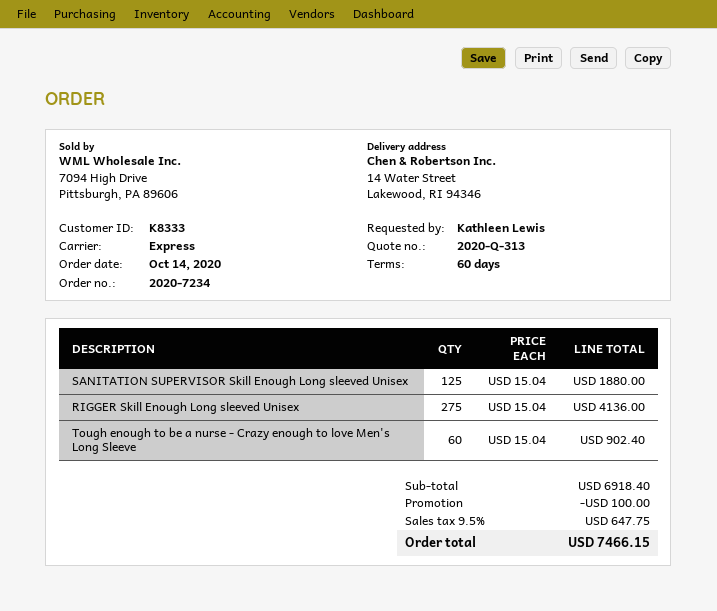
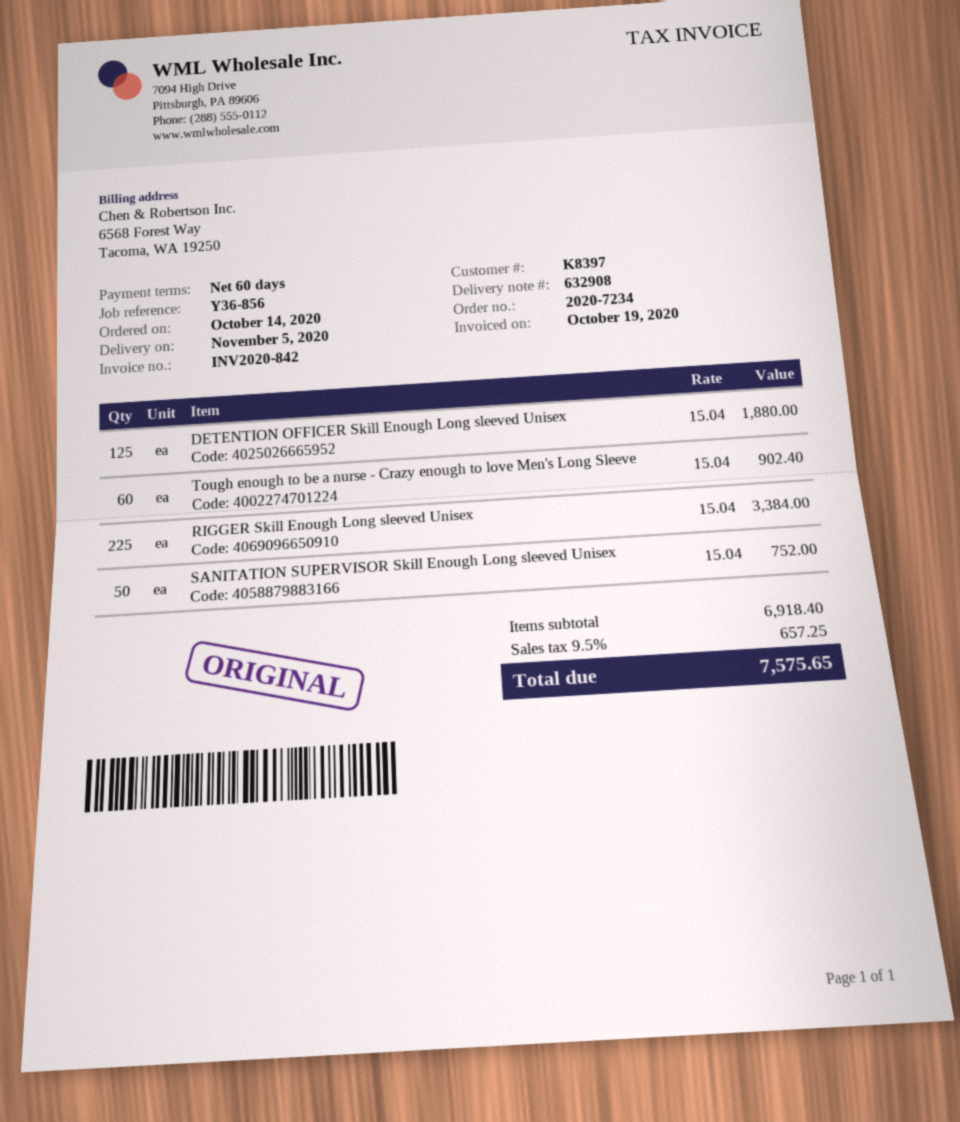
customer number: K8333 -> K8397
SANITATION SUPERVISOR Skill Enough Long sleeved Unisex: 125 x 15.04 = 1880.00 -> 50 x 15.04 = 752.00
RIGGER Skill Enough Long sleeved Unisex: 275 x 15.04 = 4136.00 -> 225 x 15.04 = 3384.00
DETENTION OFFICER Skill Enough Long sleeved Unisex: none -> 125 x 15.04 = 1880.00
discount: 100.00 -> none
tax: 9.5% = 647.75 -> 9.5% = 657.25
total: 7466.15 -> 7575.65

